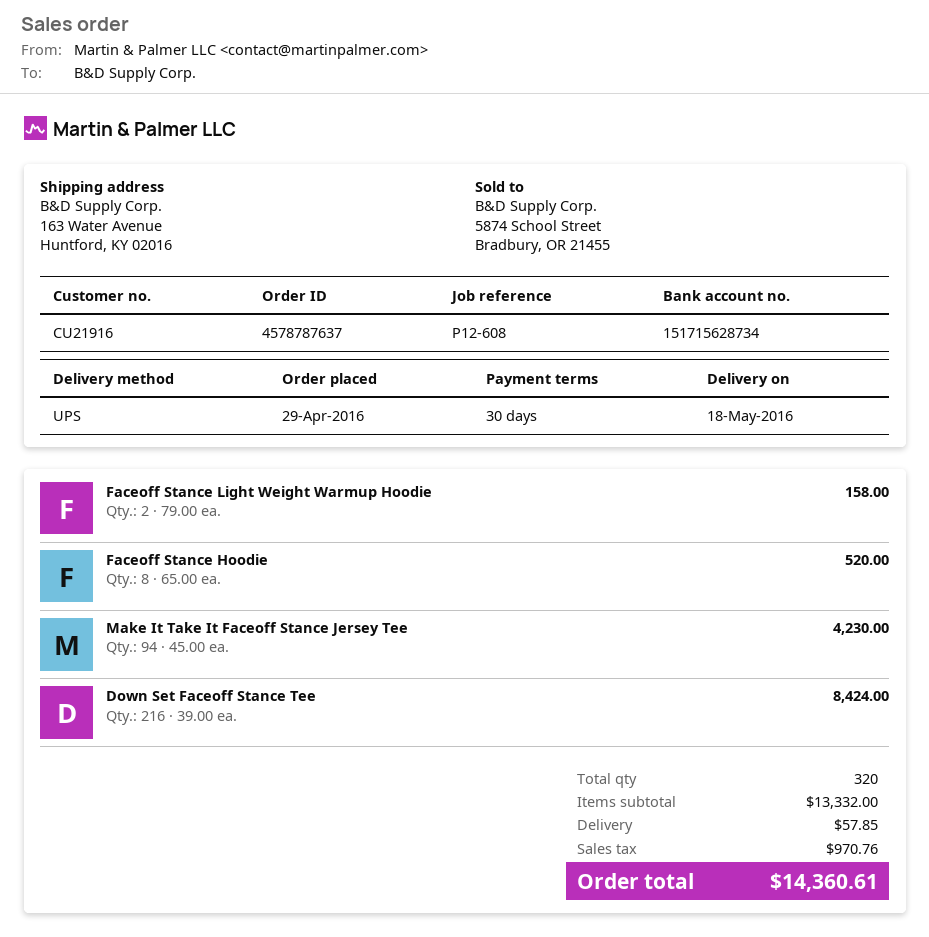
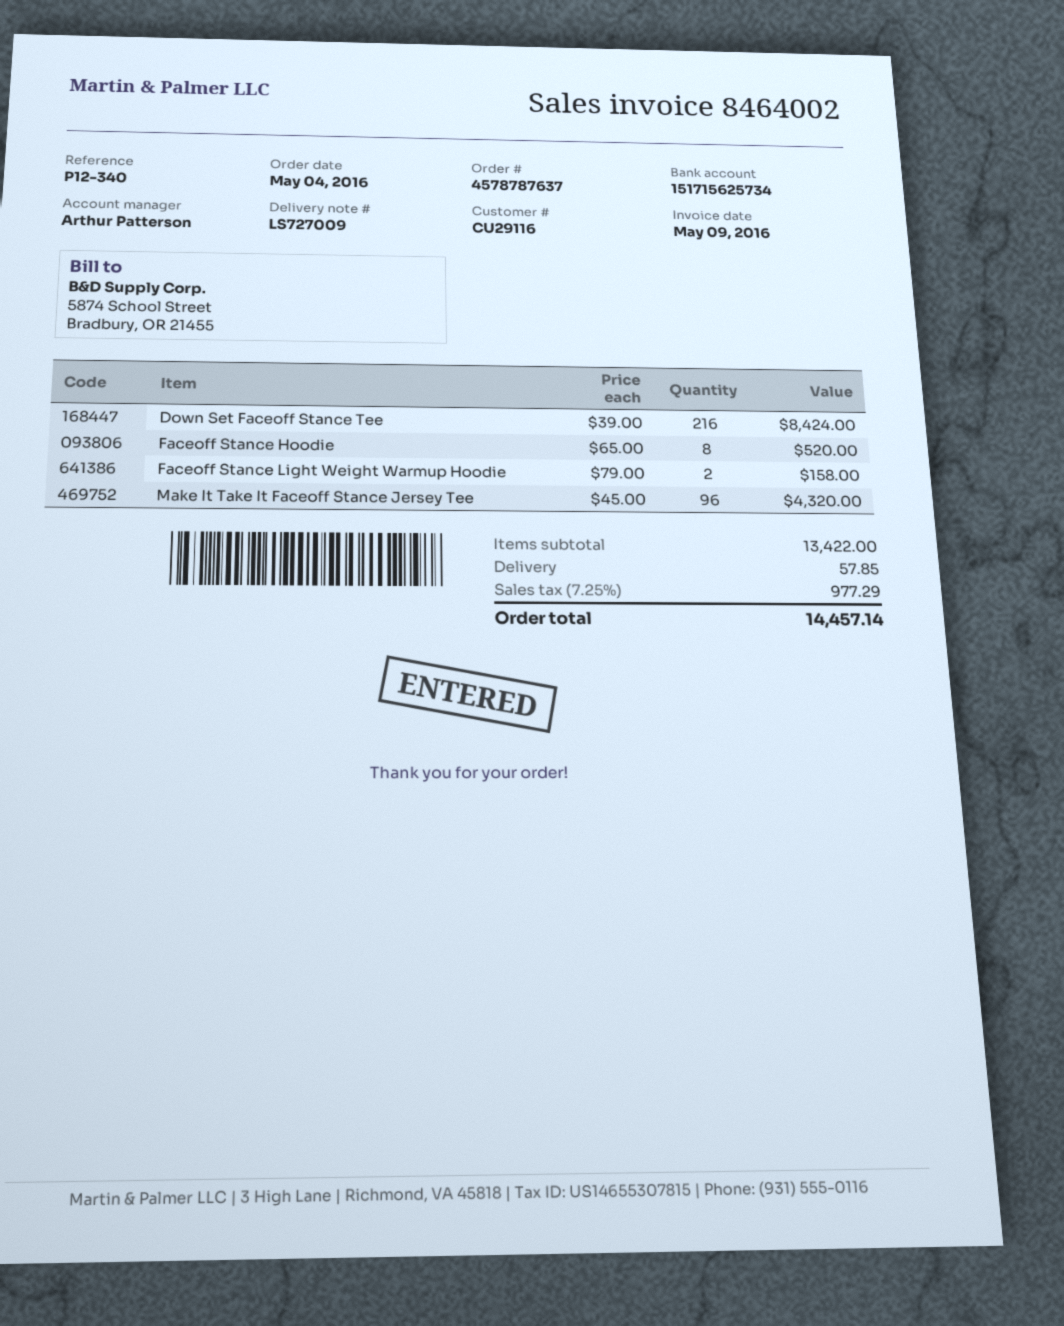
order date: 2016-04-29 -> 2016-05-04
customer number: CU21916 -> CU29116
reference: P12-608 -> P12-340
bank account: 151715628734 -> 151715625734
Make It Take It Faceoff Stance Jersey Tee: 94 x 45.00 = 4230.00 -> 96 x 45.00 = 4320.00
subtotal: 13332.00 -> 13422.00
tax: 970.76 -> 977.29
total: 14360.61 -> 14457.14

